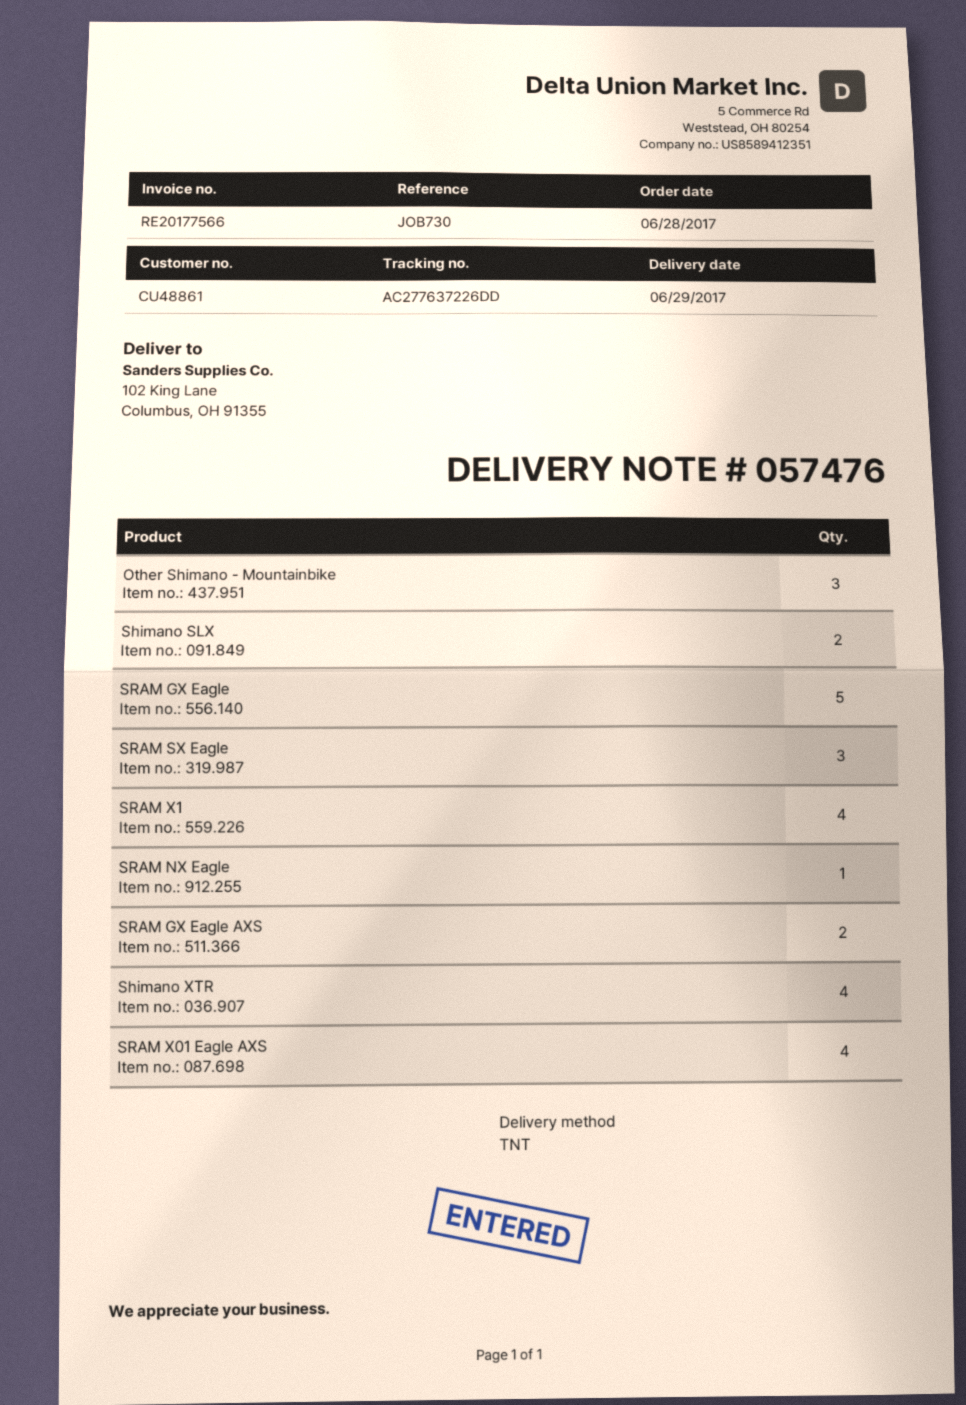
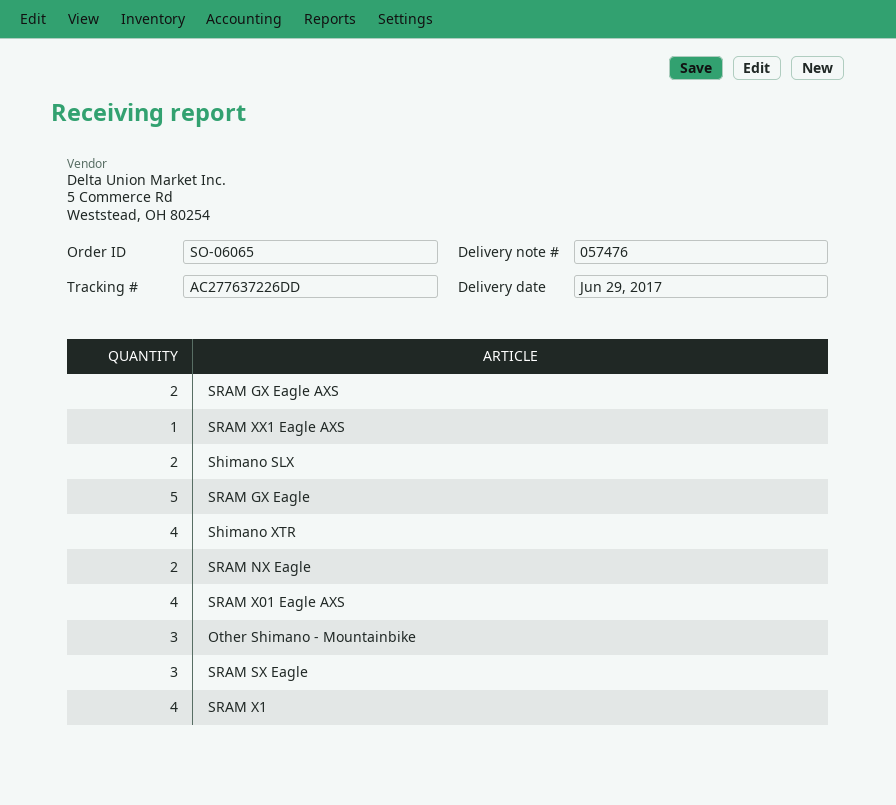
SRAM NX Eagle: 1 -> 2
SRAM XX1 Eagle AXS: none -> 1

